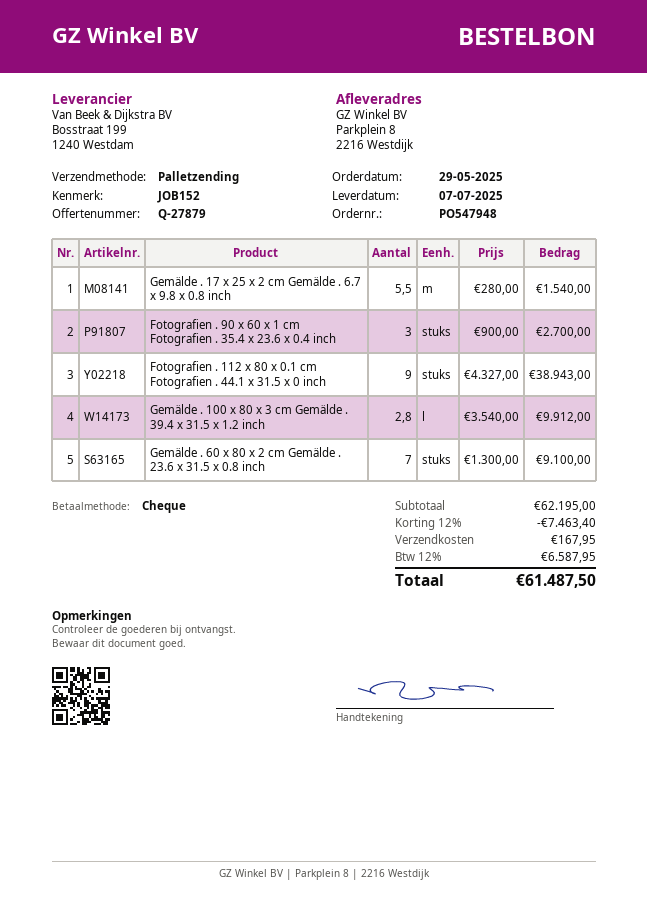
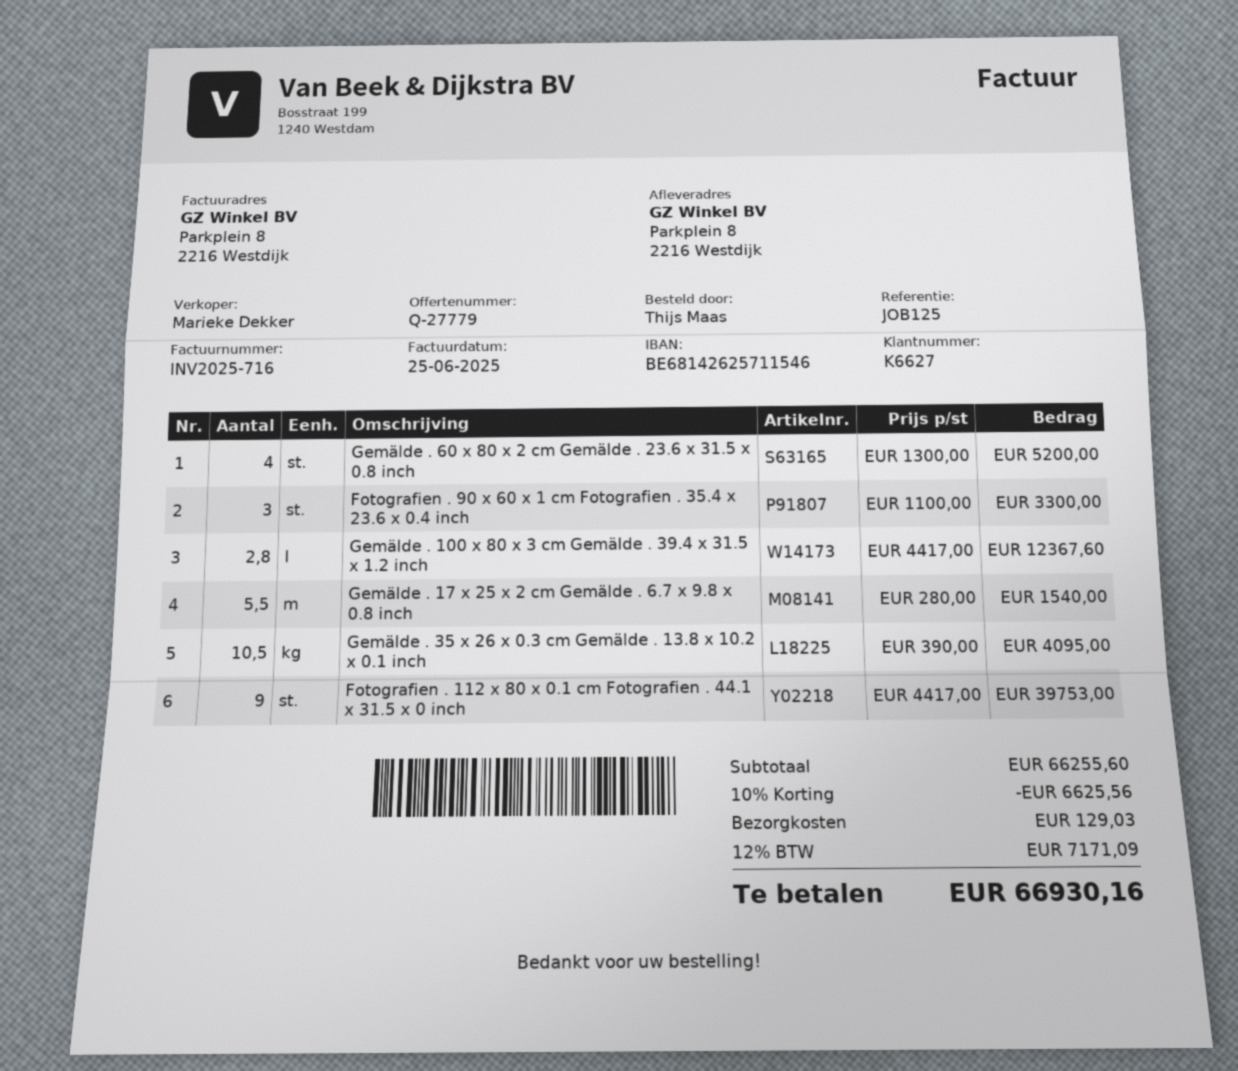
quote number: Q-27879 -> Q-27779
reference: JOB152 -> JOB125
Fotografien . 90 x 60 x 1 cm Fotografien . 35.4 x 23.6 x 0.4 inch: 3 x 900.00 = 2700.00 -> 3 x 1100.00 = 3300.00
Fotografien . 112 x 80 x 0.1 cm Fotografien . 44.1 x 31.5 x 0 inch: 9 x 4327.00 = 38943.00 -> 9 x 4417.00 = 39753.00
Gemälde . 100 x 80 x 3 cm Gemälde . 39.4 x 31.5 x 1.2 inch: 2.8 x 3540.00 = 9912.00 -> 2.8 x 4417.00 = 12367.60
Gemälde . 60 x 80 x 2 cm Gemälde . 23.6 x 31.5 x 0.8 inch: 7 x 1300.00 = 9100.00 -> 4 x 1300.00 = 5200.00
Gemälde . 35 x 26 x 0.3 cm Gemälde . 13.8 x 10.2 x 0.1 inch: none -> 10.5 x 390.00 = 4095.00
subtotal: 62195.00 -> 66255.60
discount: 12% = 7463.40 -> 10% = 6625.56
shipping: 167.95 -> 129.03
tax: 12% = 6587.95 -> 12% = 7171.09
total: 61487.50 -> 66930.16

